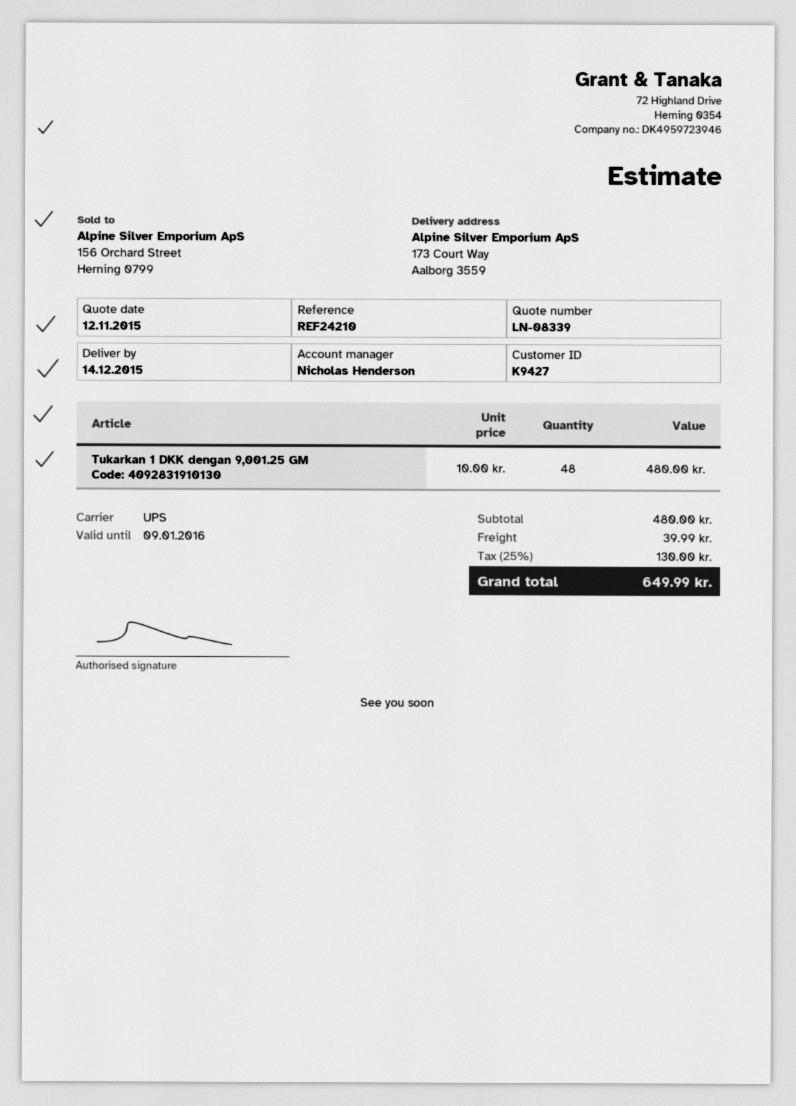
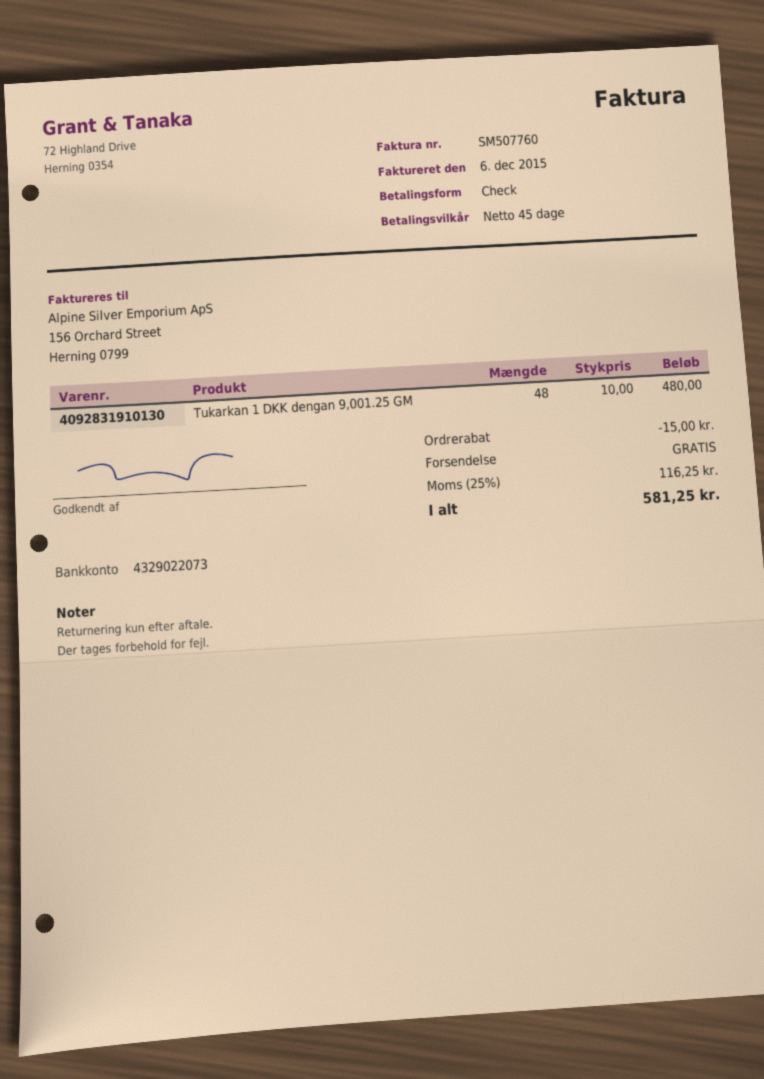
discount: none -> 15.00
shipping: 39.99 -> 0.00
tax: 25% = 130.00 -> 25% = 116.25
total: 649.99 -> 581.25

